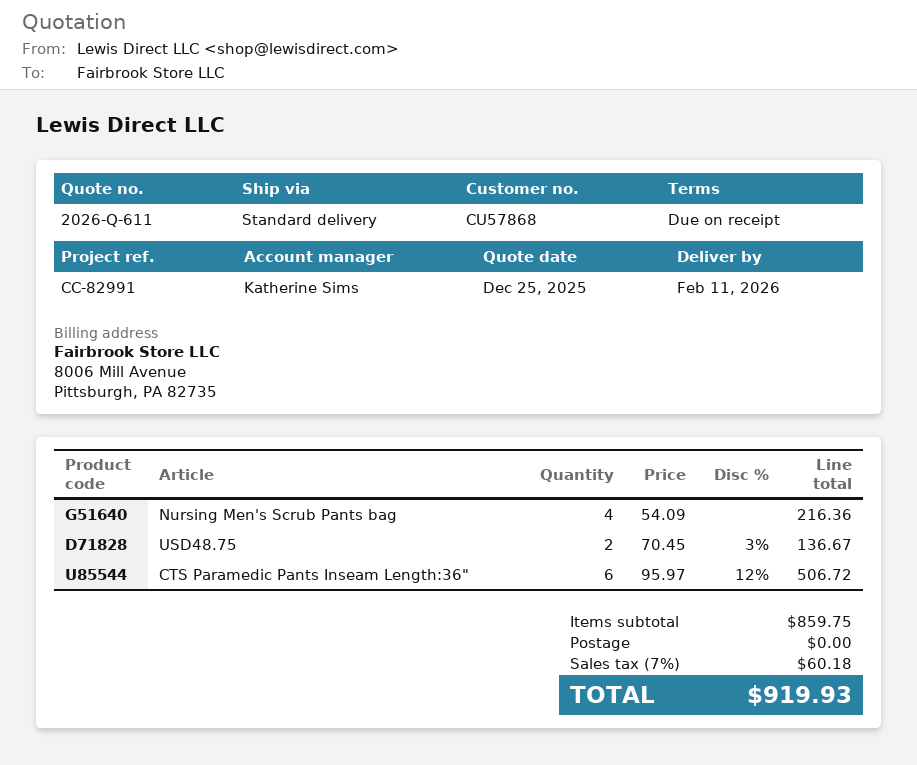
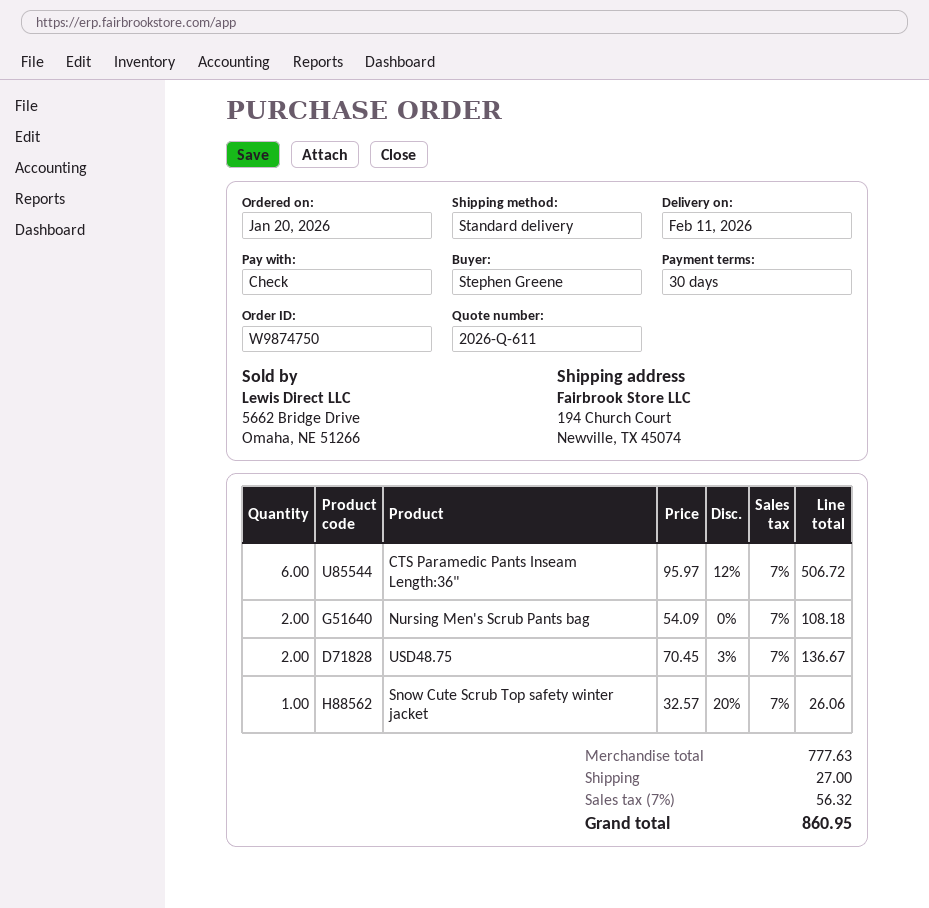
payment terms: on receipt -> 30 days
Nursing Men's Scrub Pants bag: 4 x 54.09 = 216.36 -> 2 x 54.09 = 108.18
Snow Cute Scrub Top safety winter jacket: none -> 1 x 32.57 - 20% = 26.06
subtotal: 859.75 -> 777.63
shipping: 0.00 -> 27.00
tax: 7% = 60.18 -> 7% = 56.32
total: 919.93 -> 860.95

